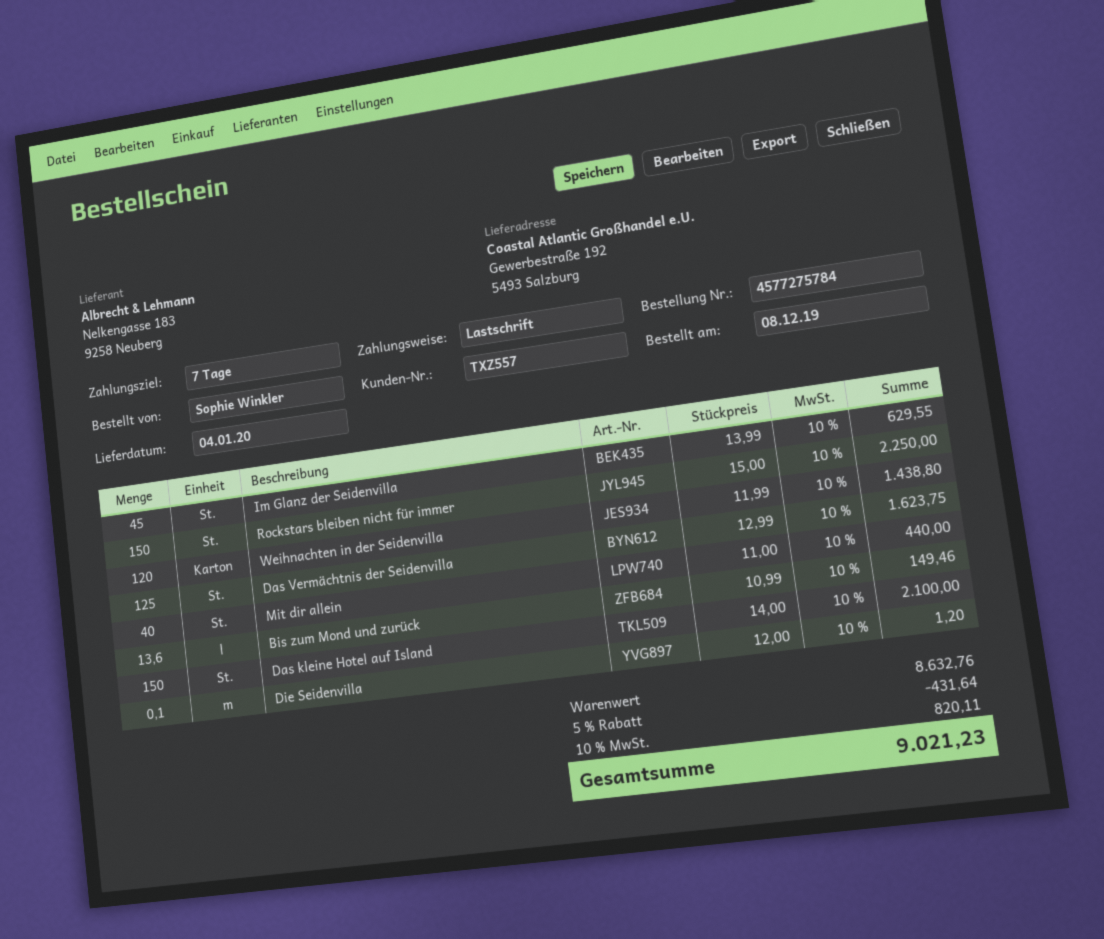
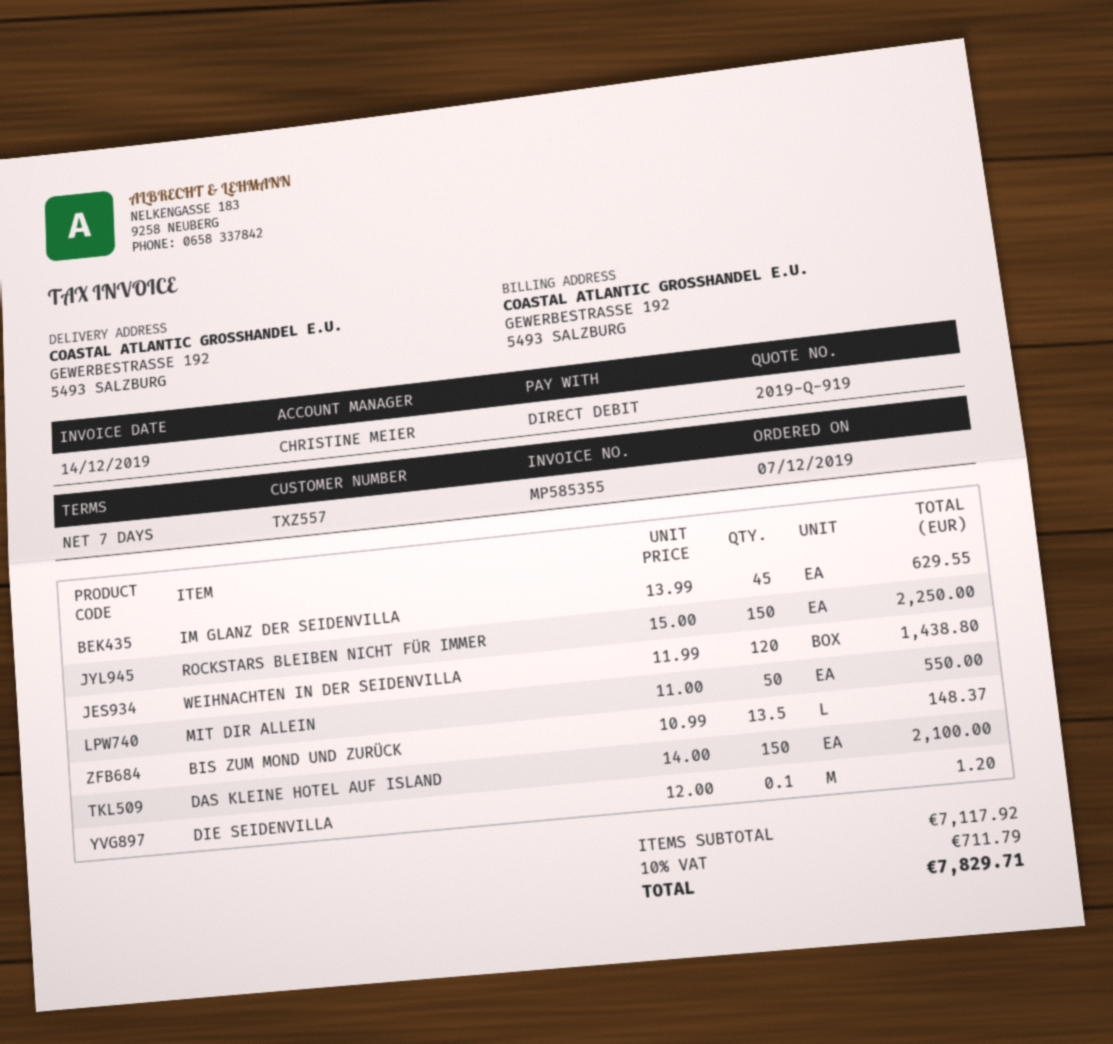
order date: 2019-12-08 -> 2019-12-07
Das Vermächtnis der Seidenvilla: 125 x 12.99 = 1623.75 -> none
Mit dir allein: 40 x 11.00 = 440.00 -> 50 x 11.00 = 550.00
Bis zum Mond und zurück: 13.6 x 10.99 = 149.46 -> 13.5 x 10.99 = 148.37
subtotal: 8632.76 -> 7117.92
discount: 5% = 431.64 -> none
tax: 10% = 820.11 -> 10% = 711.79
total: 9021.23 -> 7829.71

